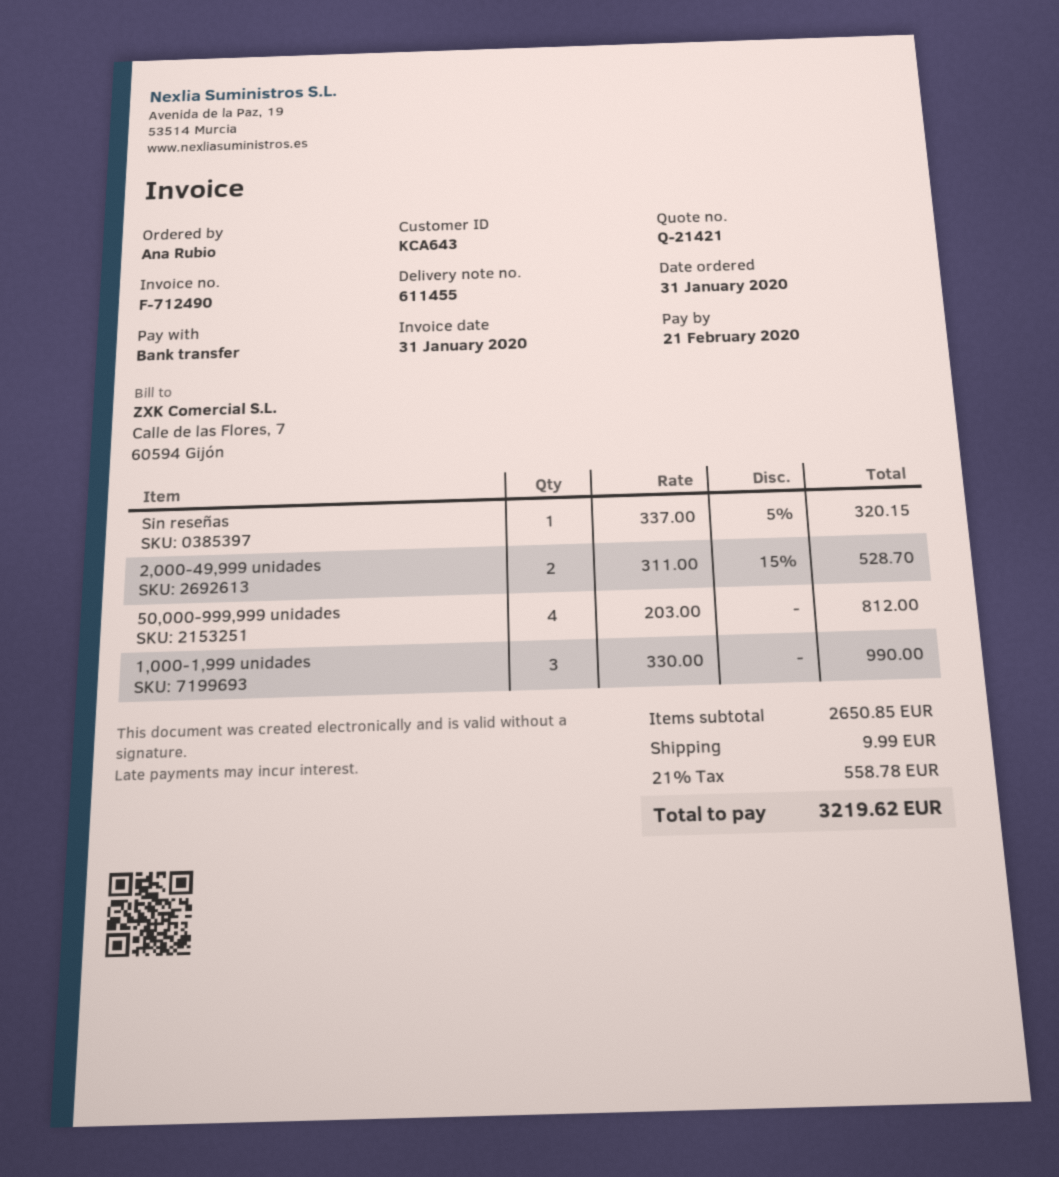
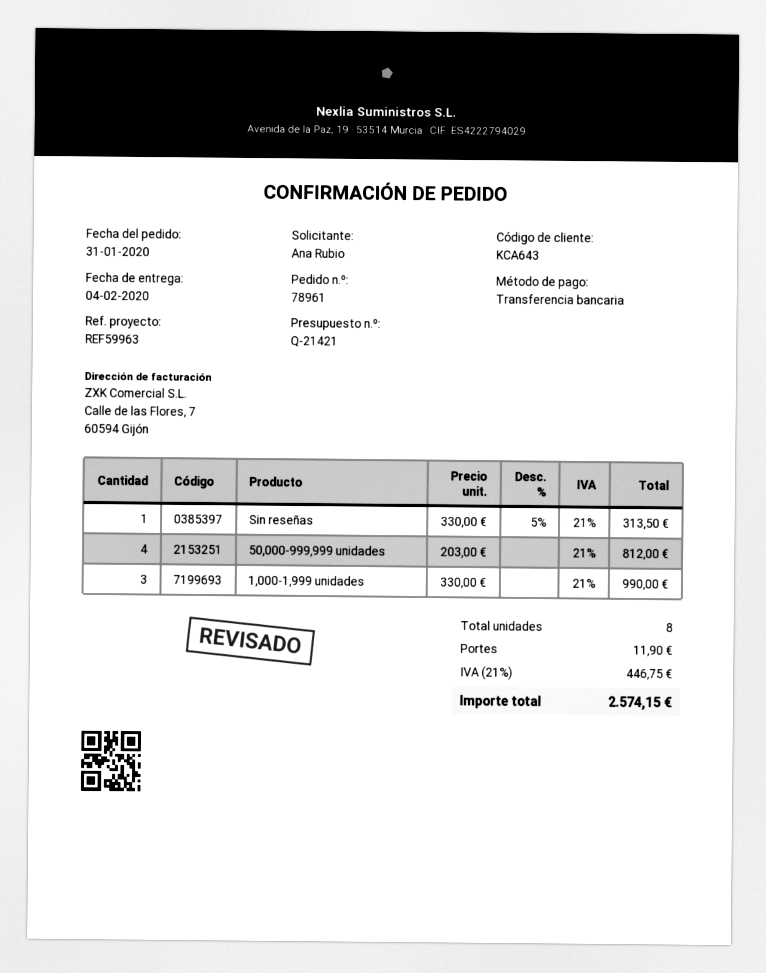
Sin reseñas: 1 x 337.00 - 5% = 320.15 -> 1 x 330.00 - 5% = 313.50
2,000-49,999 unidades: 2 x 311.00 - 15% = 528.70 -> none
shipping: 9.99 -> 11.90
tax: 21% = 558.78 -> 21% = 446.75
total: 3219.62 -> 2574.15

